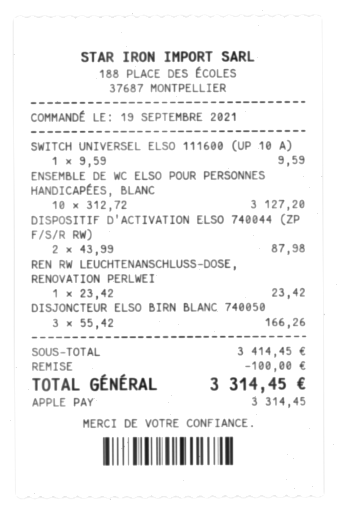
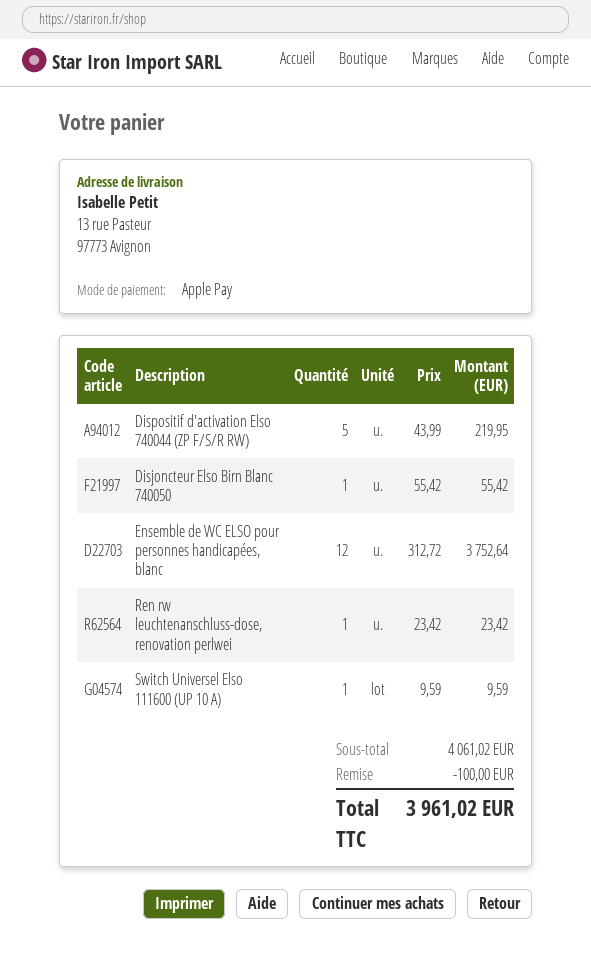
ENSEMBLE DE WC ELSO POUR PERSONNES HANDICAPÉES, BLANC: 10 x 312.72 = 3127.20 -> 12 x 312.72 = 3752.64
DISPOSITIF D'ACTIVATION ELSO 740044 (ZP F/S/R RW): 2 x 43.99 = 87.98 -> 5 x 43.99 = 219.95
DISJONCTEUR ELSO BIRN BLANC 740050: 3 x 55.42 = 166.26 -> 1 x 55.42 = 55.42
subtotal: 3414.45 -> 4061.02
total: 3314.45 -> 3961.02

